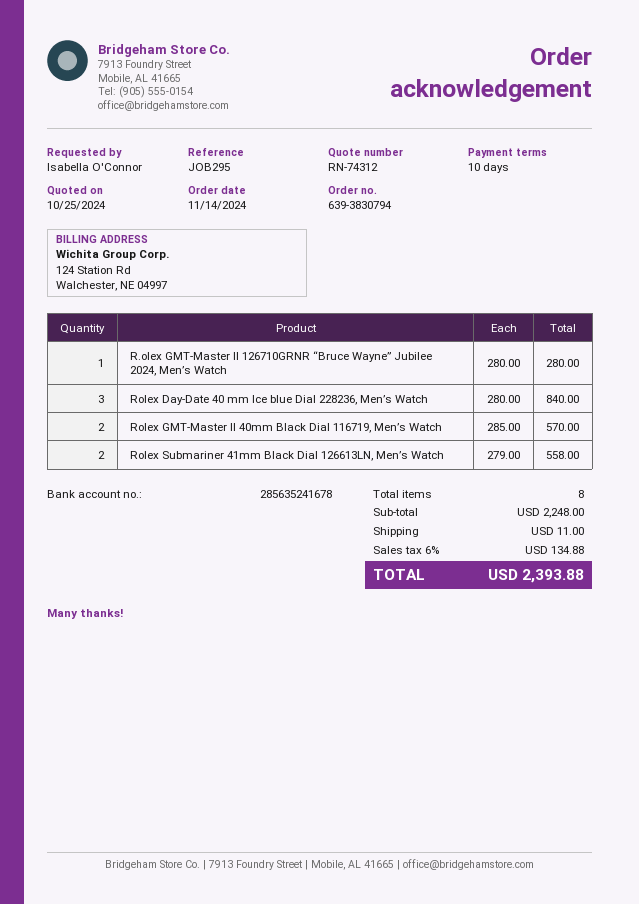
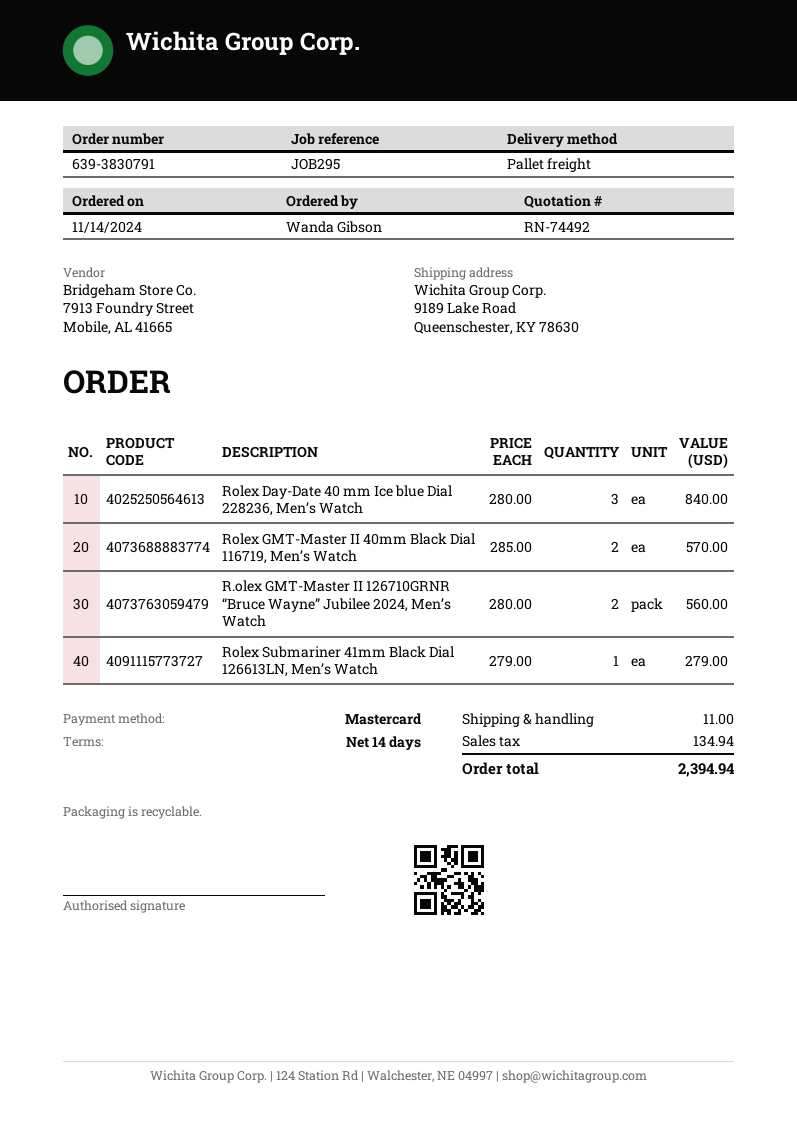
quote number: RN-74312 -> RN-74492
order number: 639-3830794 -> 639-3830791
payment terms: 10 days -> 14 days
ordered by: Isabella O'Connor -> Wanda Gibson
R.olex GMT-Master II 126710GRNR “Bruce Wayne” Jubilee 2024, Men’s Watch: 1 x 280.00 = 280.00 -> 2 x 280.00 = 560.00
Rolex Submariner 41mm Black Dial 126613LN, Men’s Watch: 2 x 279.00 = 558.00 -> 1 x 279.00 = 279.00
tax: 134.88 -> 134.94
total: 2393.88 -> 2394.94

